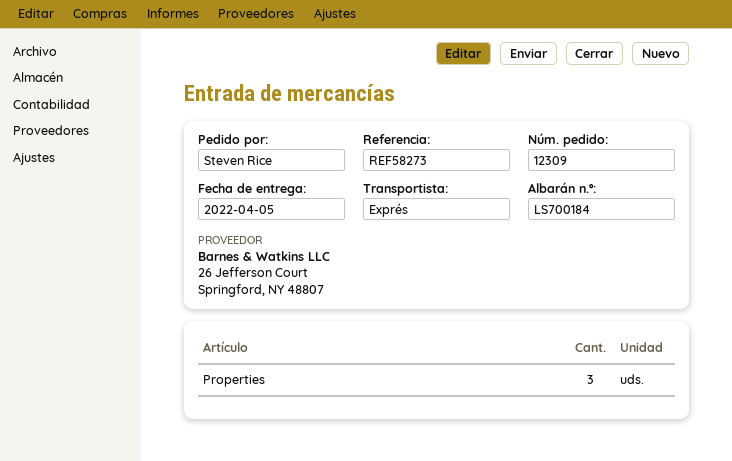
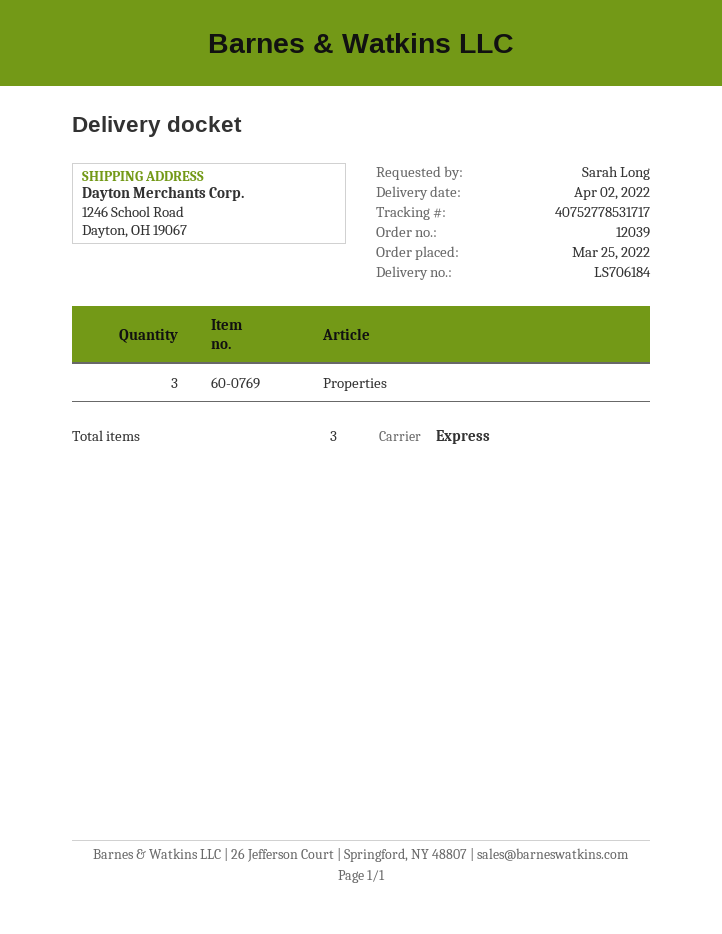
order number: 12309 -> 12039
delivery note number: LS700184 -> LS706184
delivery date: 2022-04-05 -> 2022-04-02
ordered by: Steven Rice -> Sarah Long

